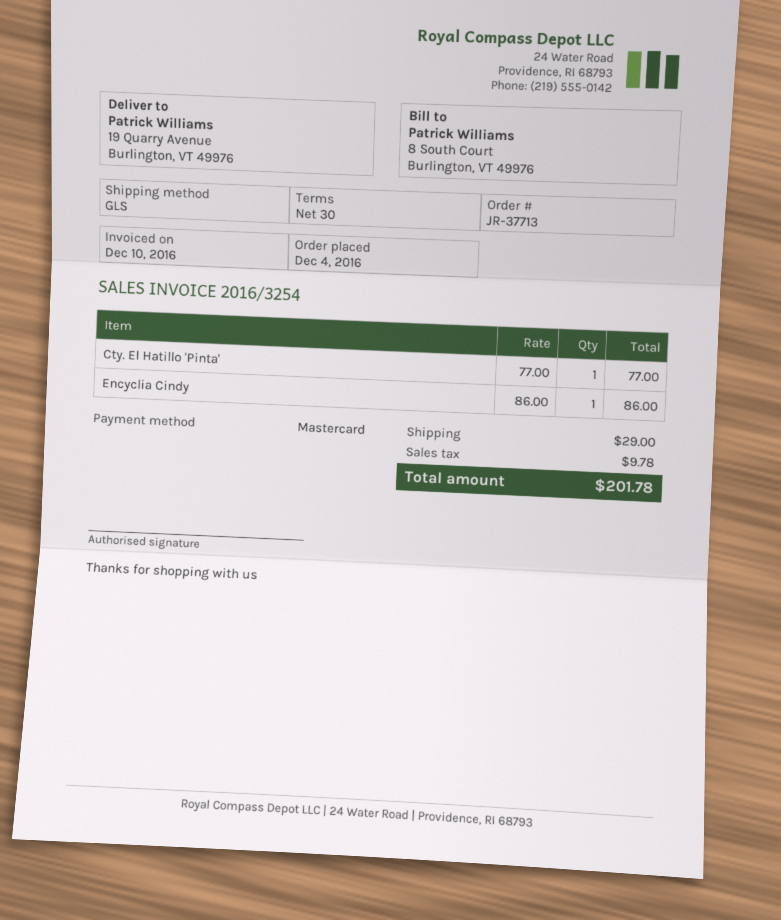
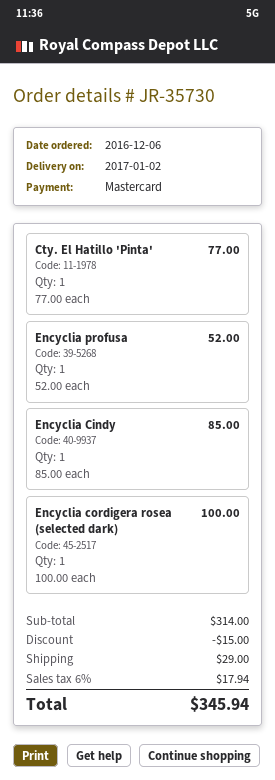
order number: JR-37713 -> JR-35730
order date: 2016-12-04 -> 2016-12-06
Encyclia Cindy: 1 x 86.00 = 86.00 -> 1 x 85.00 = 85.00
Encyclia profusa: none -> 1 x 52.00 = 52.00
Encyclia cordigera rosea (selected dark): none -> 1 x 100.00 = 100.00
discount: none -> 15.00
tax: 9.78 -> 17.94
total: 201.78 -> 345.94

